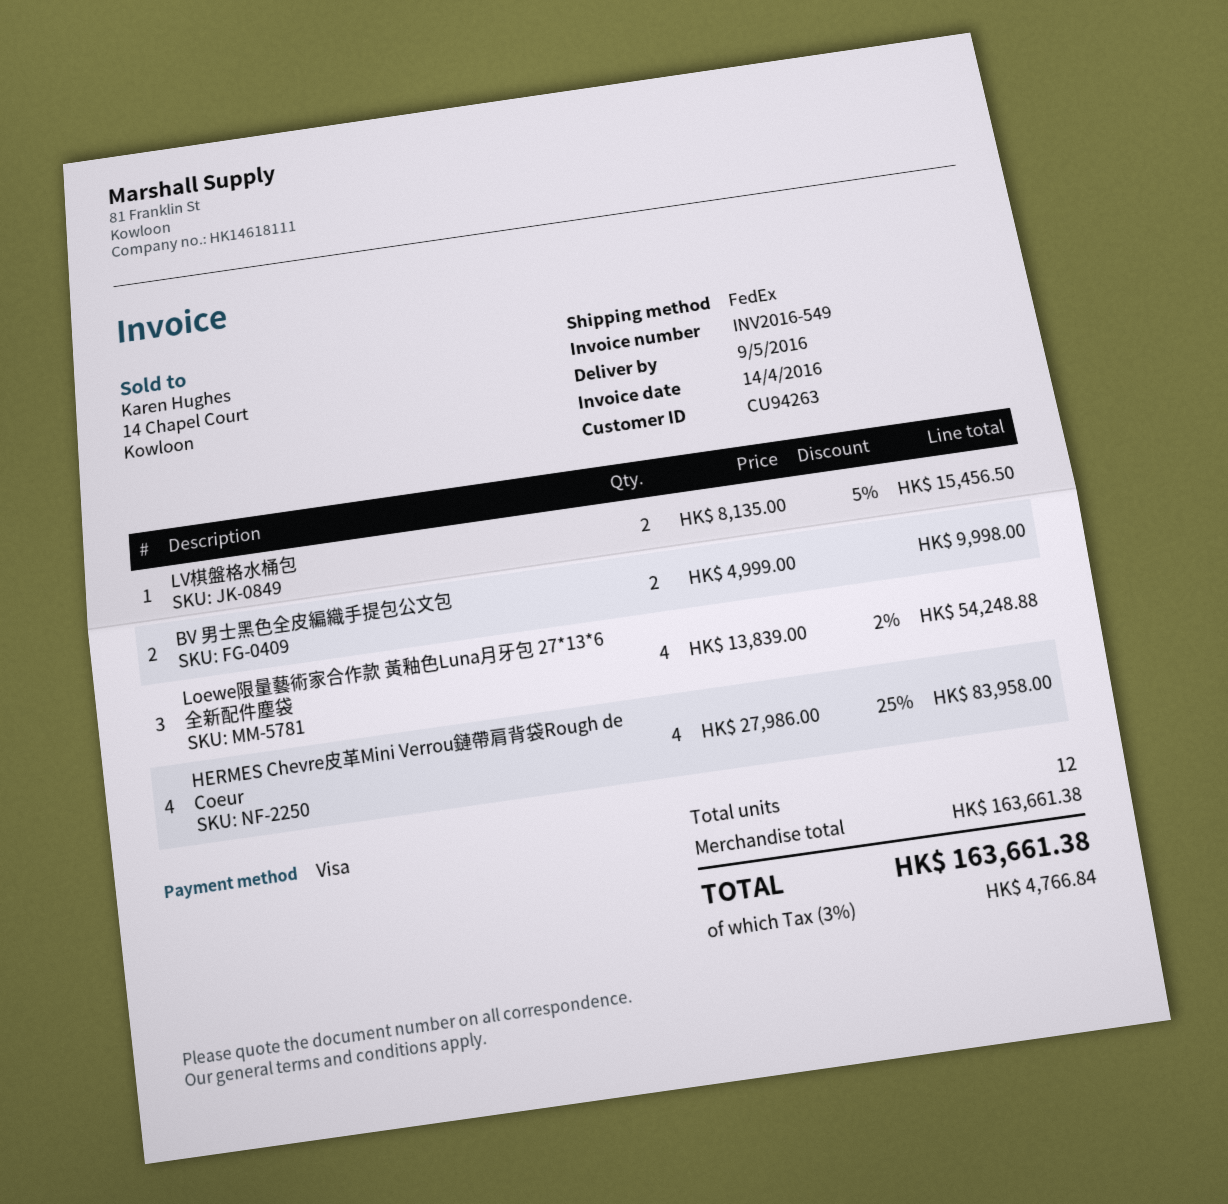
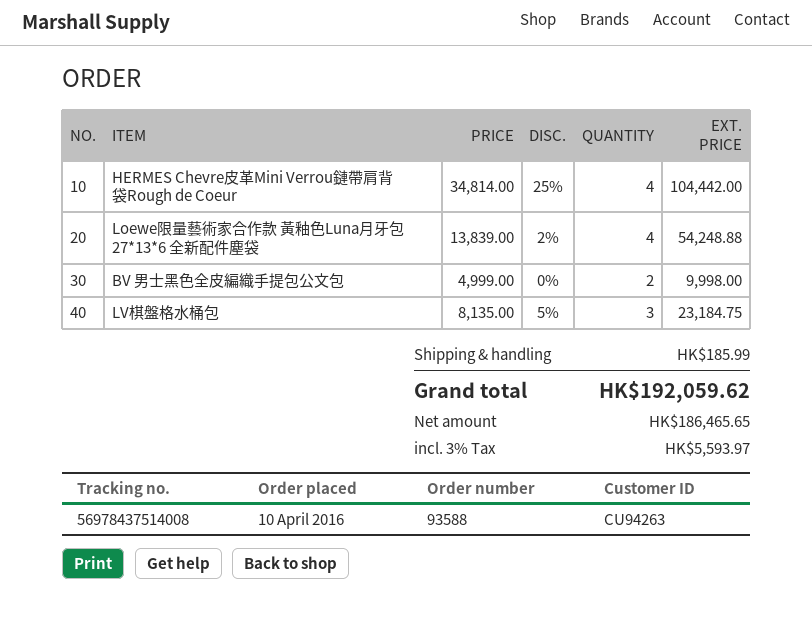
LV棋盤格水桶包: 2 x 8135.00 - 5% = 15456.50 -> 3 x 8135.00 - 5% = 23184.75
HERMES Chevre皮革Mini Verrou鏈帶肩背袋Rough de Coeur: 4 x 27986.00 - 25% = 83958.00 -> 4 x 34814.00 - 25% = 104442.00
shipping: none -> 185.99
tax: 3% = 4766.84 -> 3% = 5593.97
total: 163661.38 -> 192059.62

